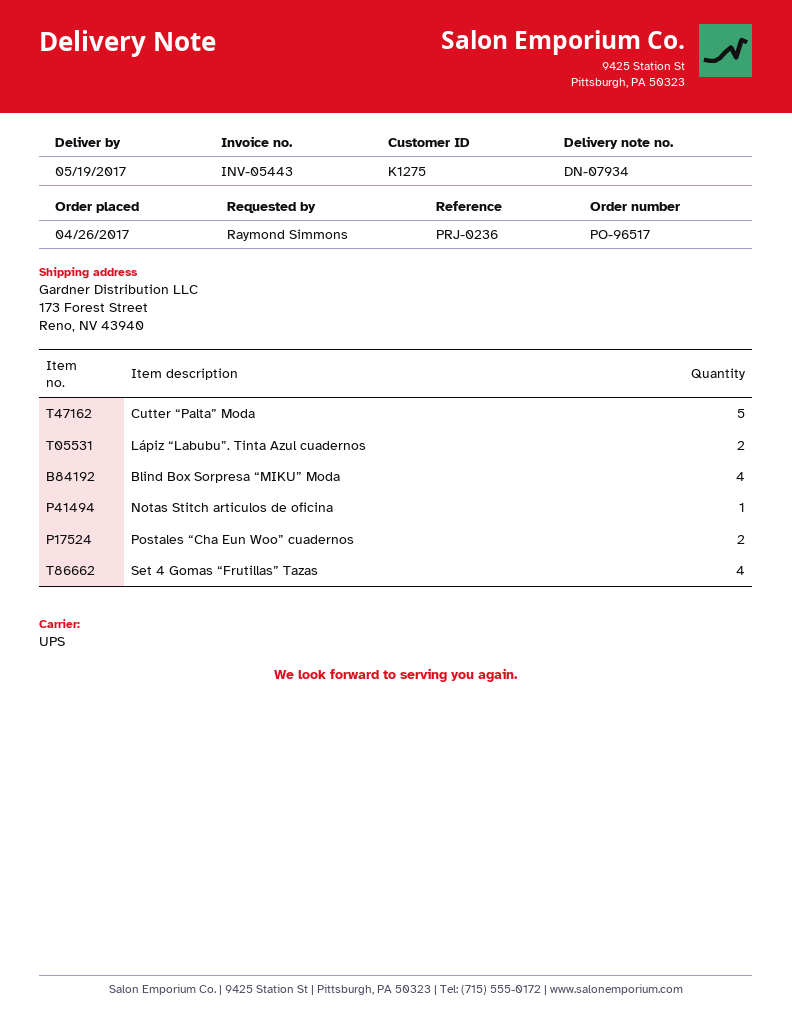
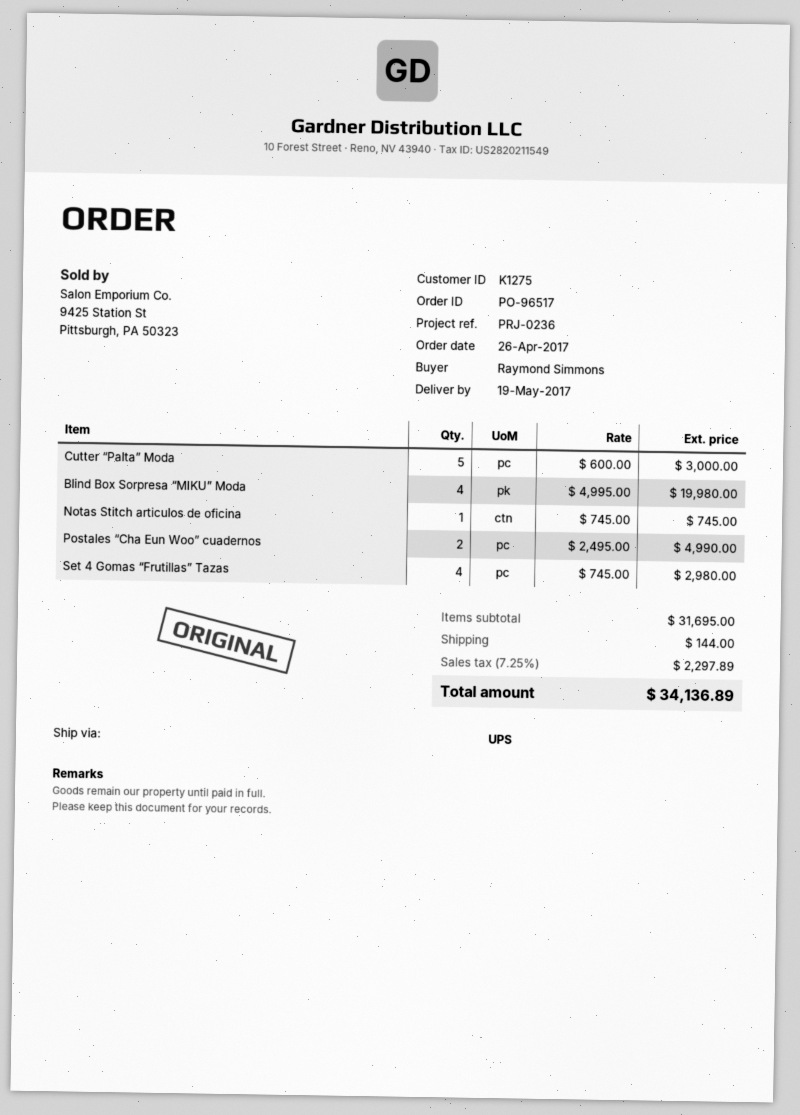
Lápiz “Labubu”. Tinta Azul cuadernos: 2 -> none

